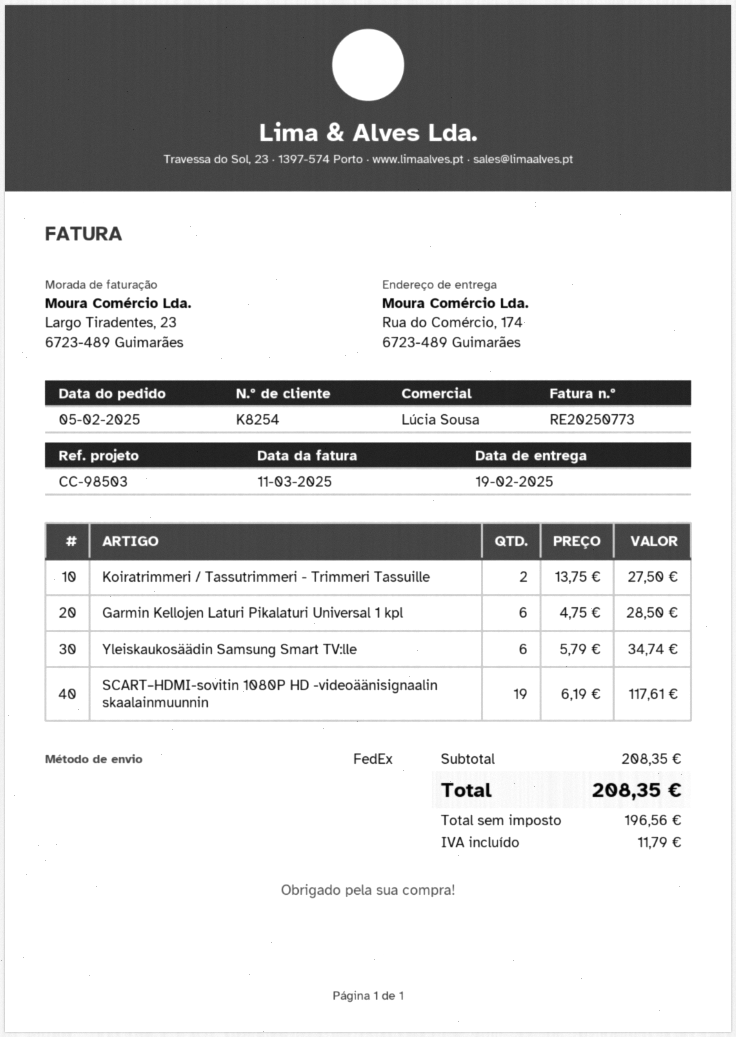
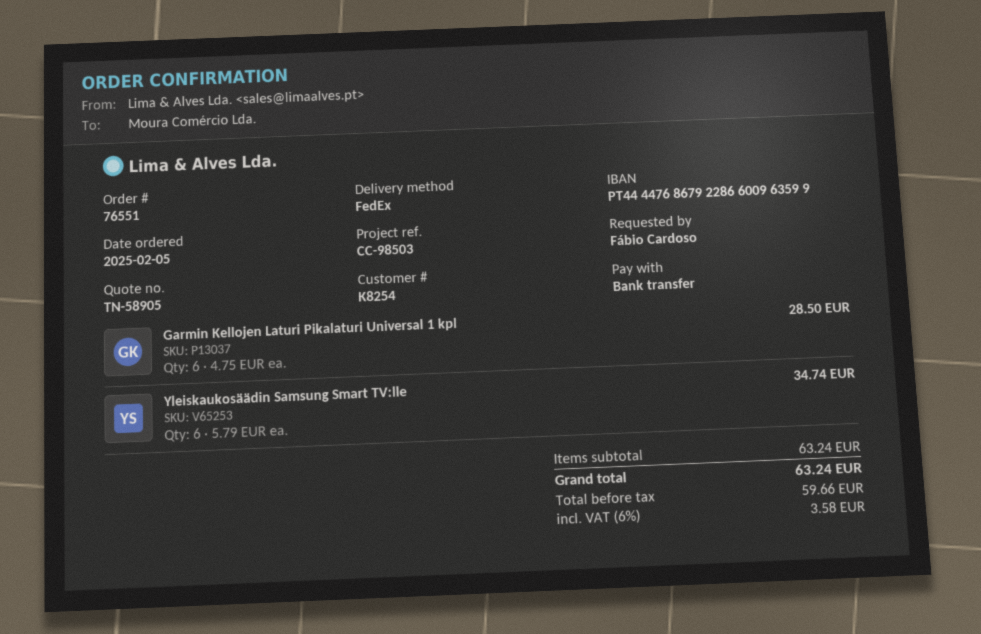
Koiratrimmeri / Tassutrimmeri - Trimmeri Tassuille: 2 x 13.75 = 27.50 -> none
SCART–HDMI-sovitin 1080P HD -videoäänisignaalin skaalainmuunnin: 19 x 6.19 = 117.61 -> none
subtotal: 208.35 -> 63.24
net: 196.56 -> 59.66
tax: 11.79 -> 3.58
total: 208.35 -> 63.24

